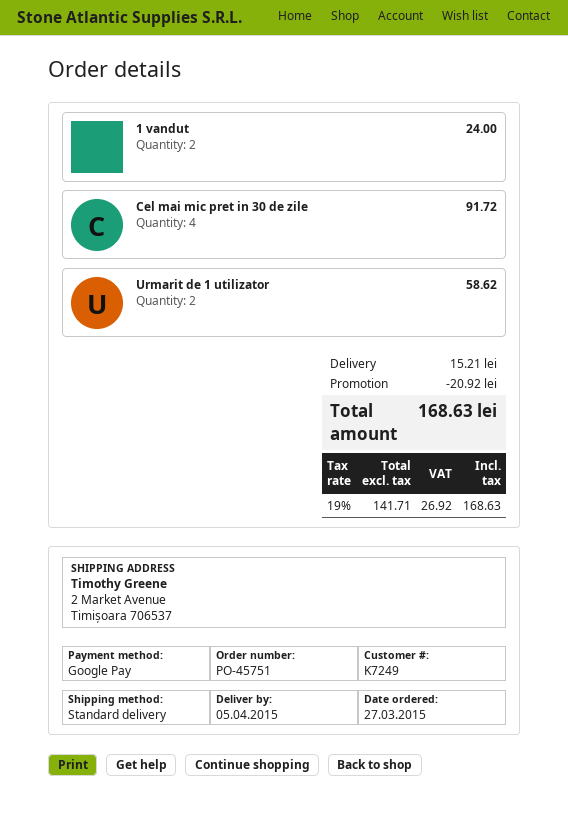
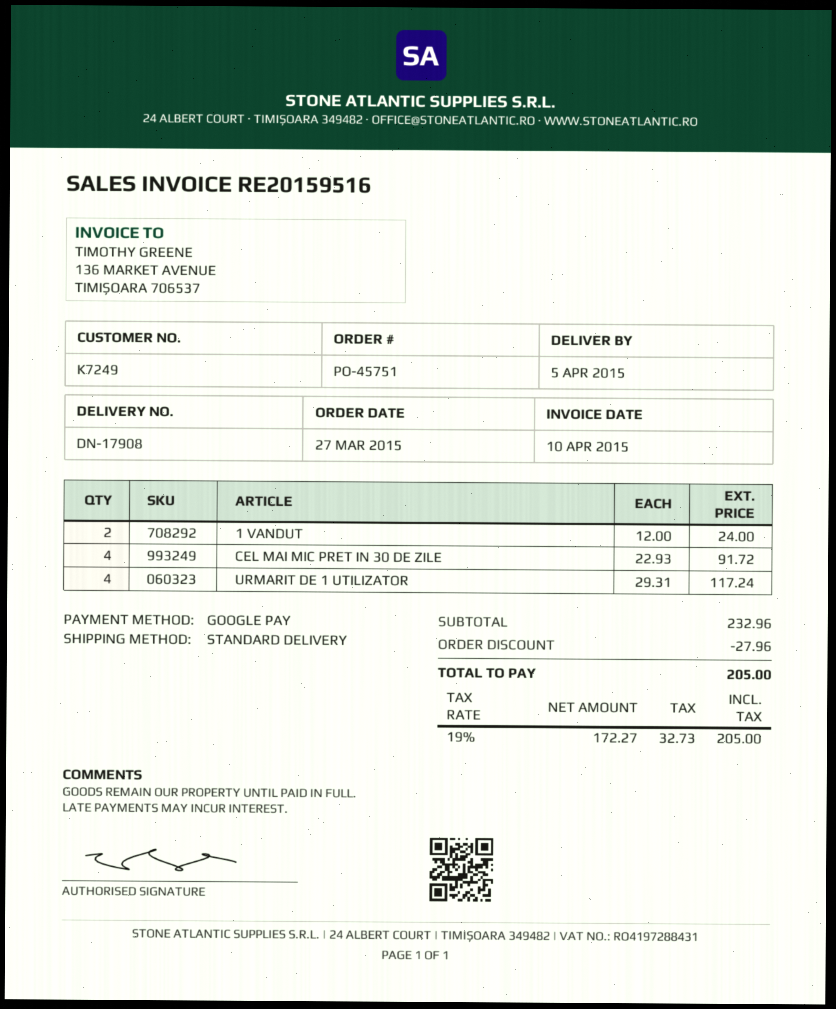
Urmarit de 1 utilizator: 2 for 58.62 -> 4 for 117.24
discount: 20.92 -> 27.96
shipping: 15.21 -> none
net: 141.71 -> 172.27
tax: 19% = 26.92 -> 19% = 32.73
total: 168.63 -> 205.00

